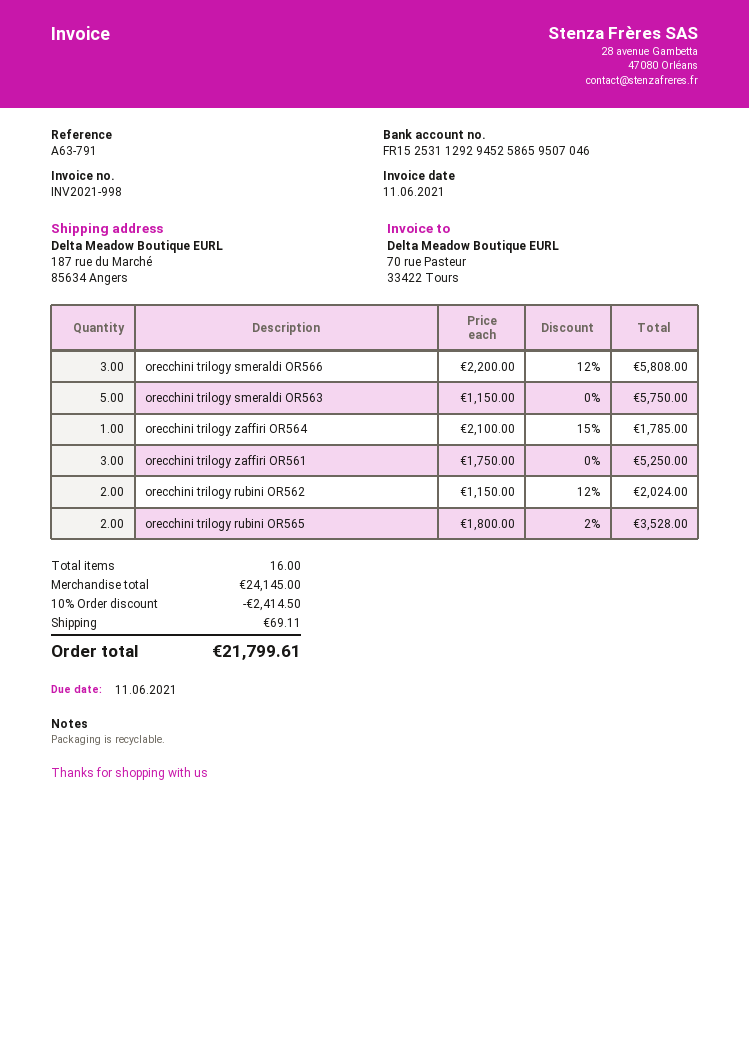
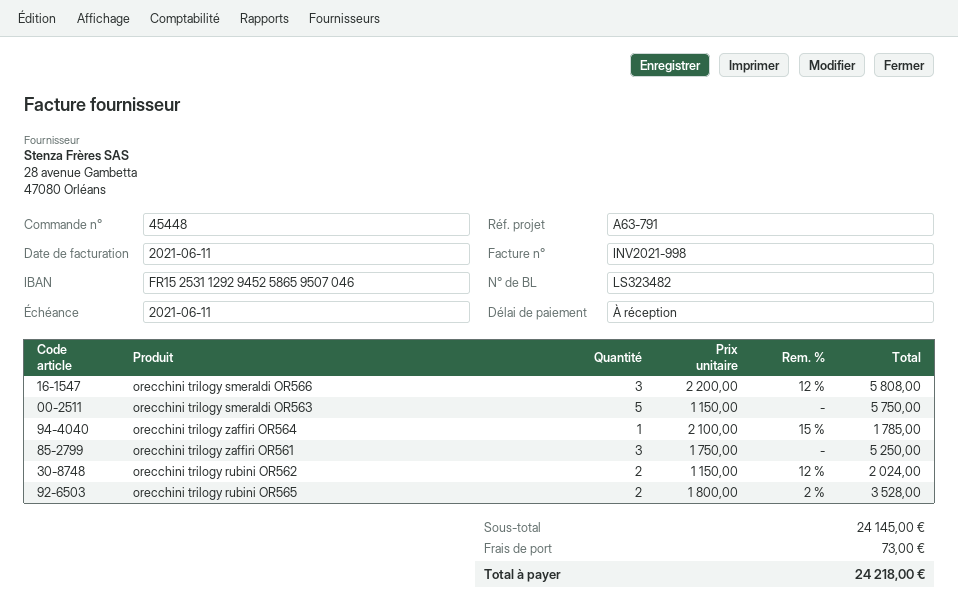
discount: 10% = 2414.50 -> none
shipping: 69.11 -> 73.00
total: 21799.61 -> 24218.00

